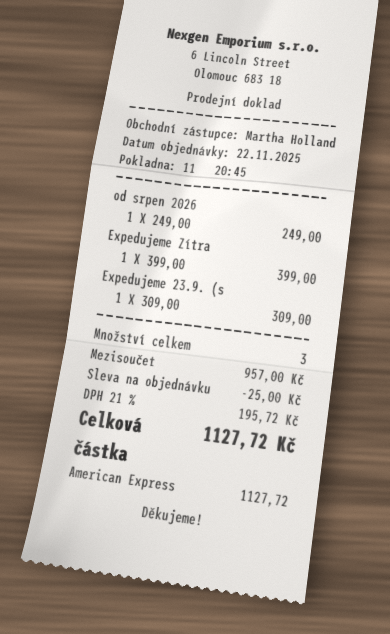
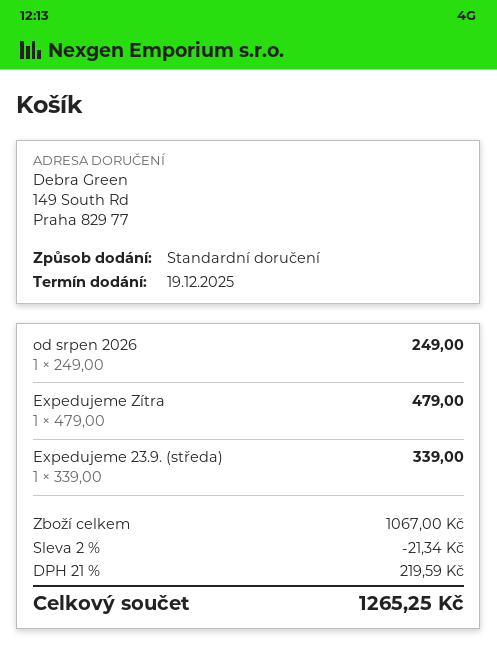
Expedujeme Zítra: 1 x 399.00 = 399.00 -> 1 x 479.00 = 479.00
Expedujeme 23.9. (s: 1 x 309.00 = 309.00 -> 1 x 339.00 = 339.00
subtotal: 957.00 -> 1067.00
discount: 25.00 -> 21.34
tax: 21% = 195.72 -> 21% = 219.59
total: 1127.72 -> 1265.25

